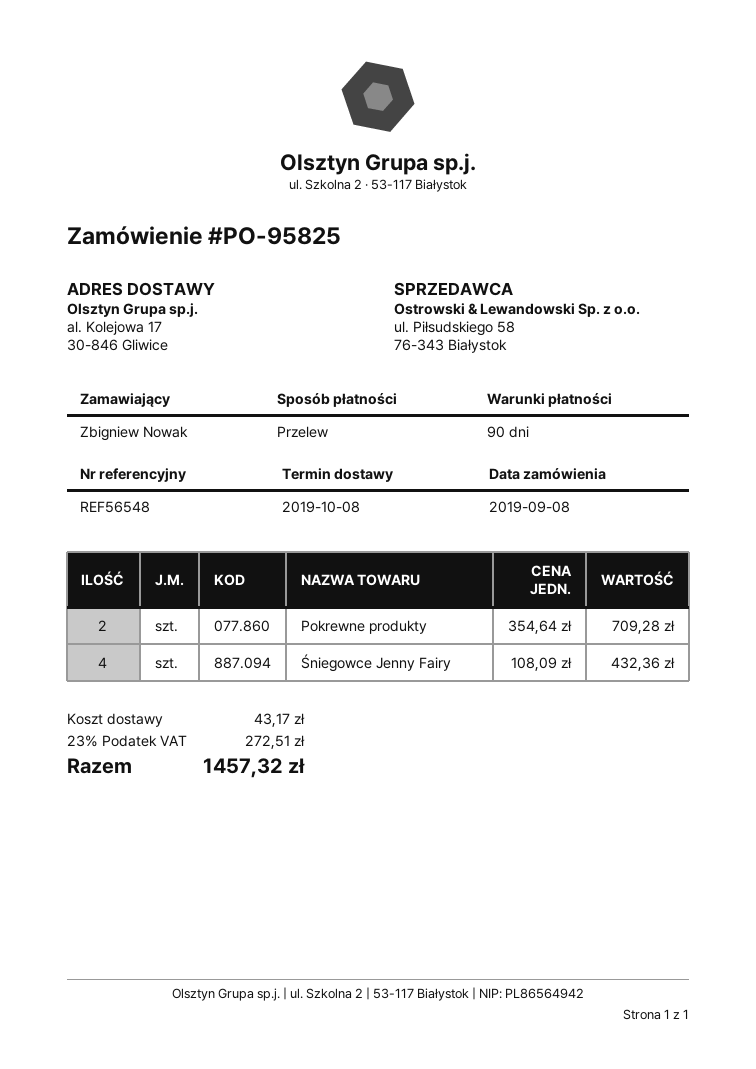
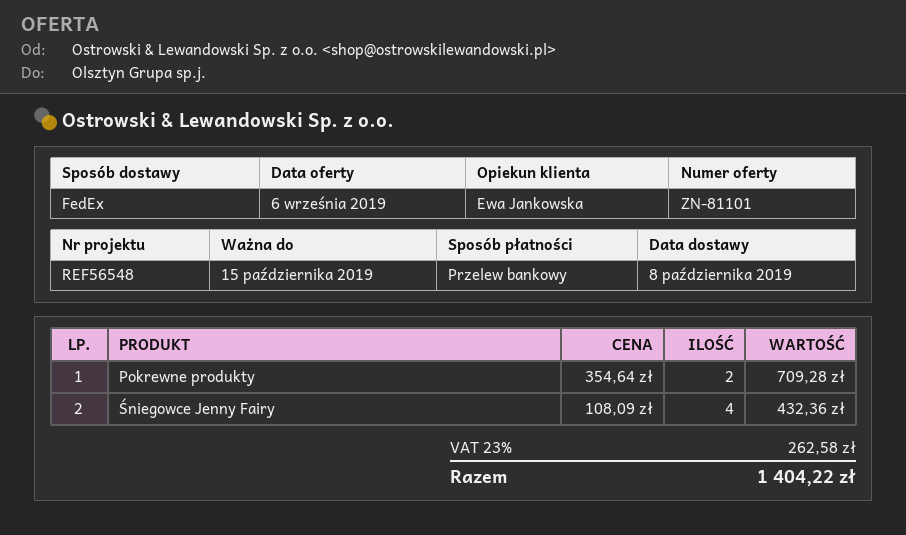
shipping: 43.17 -> none
tax: 23% = 272.51 -> 23% = 262.58
total: 1457.32 -> 1404.22

